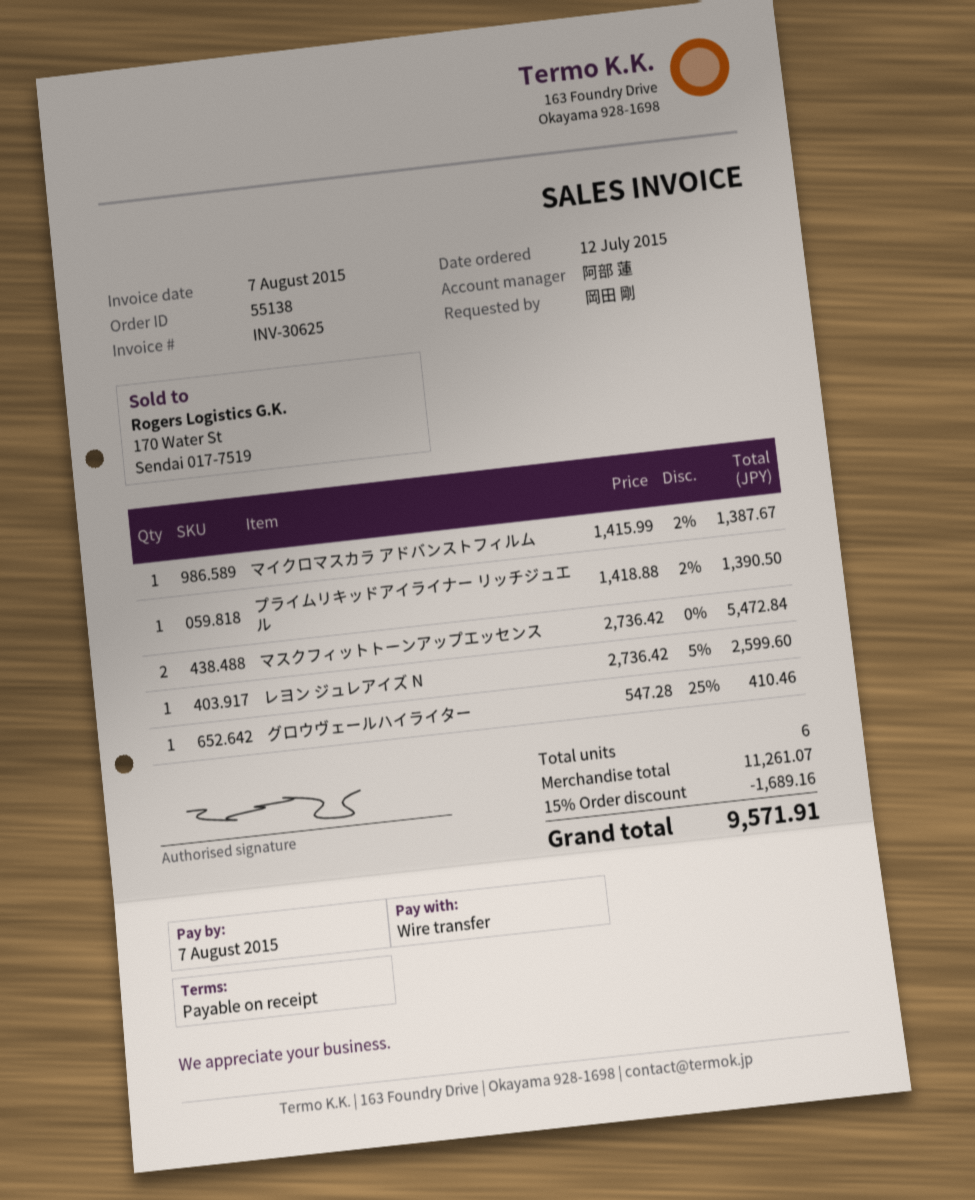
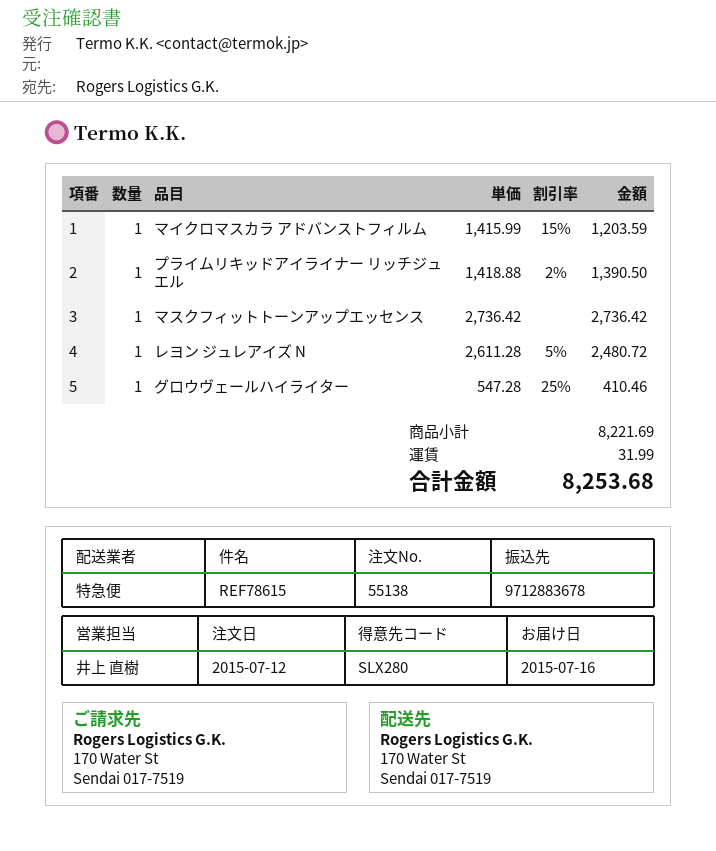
sales rep: 阿部 蓮 -> 井上 直樹
マイクロマスカラ アドバンストフィルム: 1 x 1415.99 - 2% = 1387.67 -> 1 x 1415.99 - 15% = 1203.59
マスクフィットトーンアップエッセンス: 2 x 2736.42 = 5472.84 -> 1 x 2736.42 = 2736.42
レヨン ジュレアイズ N: 1 x 2736.42 - 5% = 2599.60 -> 1 x 2611.28 - 5% = 2480.72
subtotal: 11261.07 -> 8221.69
discount: 15% = 1689.16 -> none
shipping: none -> 31.99
total: 9571.91 -> 8253.68

